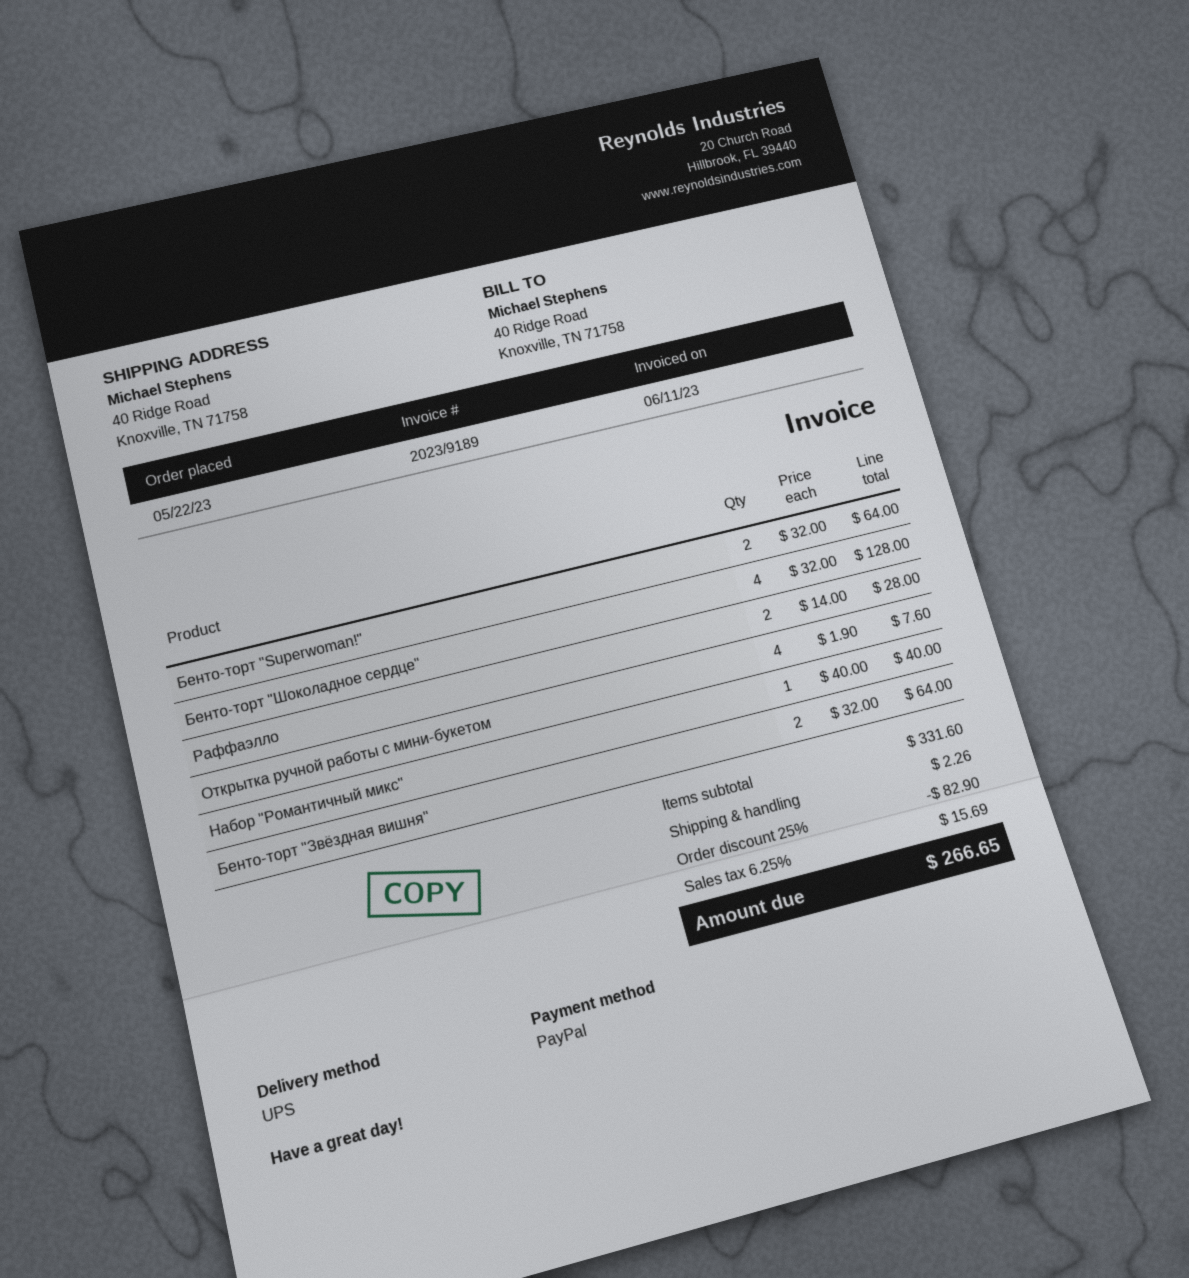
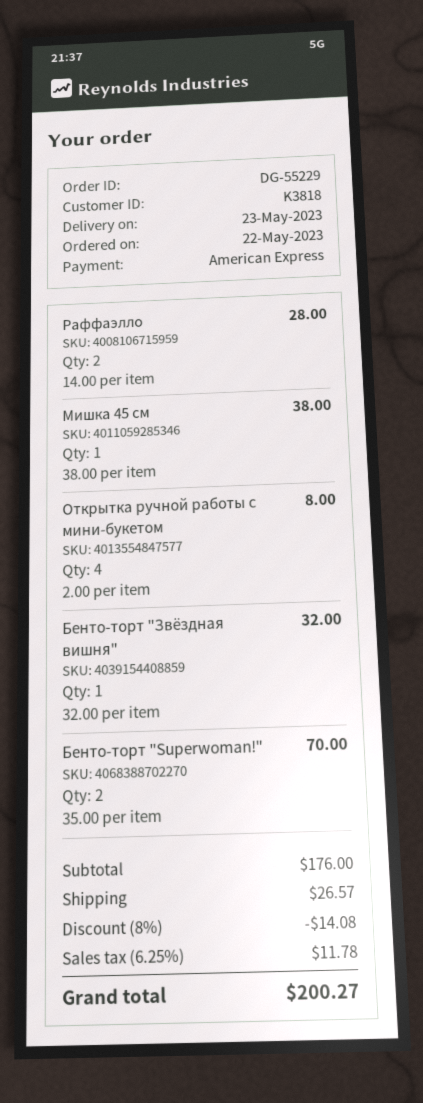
payment method: PayPal -> American Express
Бенто-торт "Superwoman!": 2 x 32.00 = 64.00 -> 2 x 35.00 = 70.00
Бенто-торт "Шоколадное сердце": 4 x 32.00 = 128.00 -> none
Открытка ручной работы с мини-букетом: 4 x 1.90 = 7.60 -> 4 x 2.00 = 8.00
Набор "Романтичный микс": 1 x 40.00 = 40.00 -> none
Бенто-торт "Звёздная вишня": 2 x 32.00 = 64.00 -> 1 x 32.00 = 32.00
Мишка 45 см: none -> 1 x 38.00 = 38.00
subtotal: 331.60 -> 176.00
discount: 25% = 82.90 -> 8% = 14.08
shipping: 2.26 -> 26.57
tax: 6.25% = 15.69 -> 6.25% = 11.78
total: 266.65 -> 200.27

